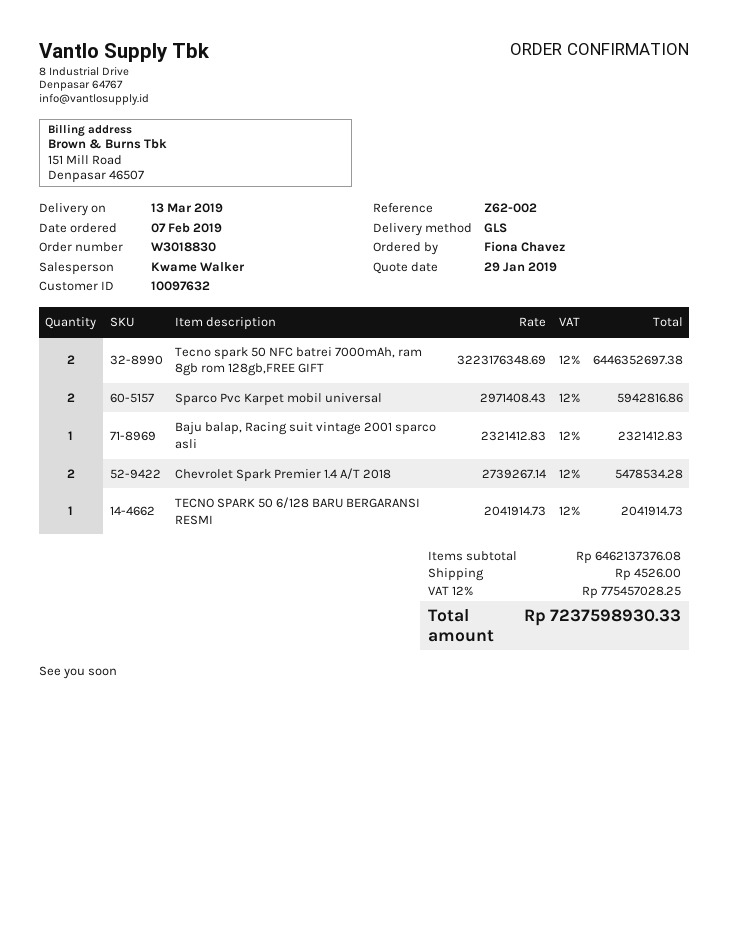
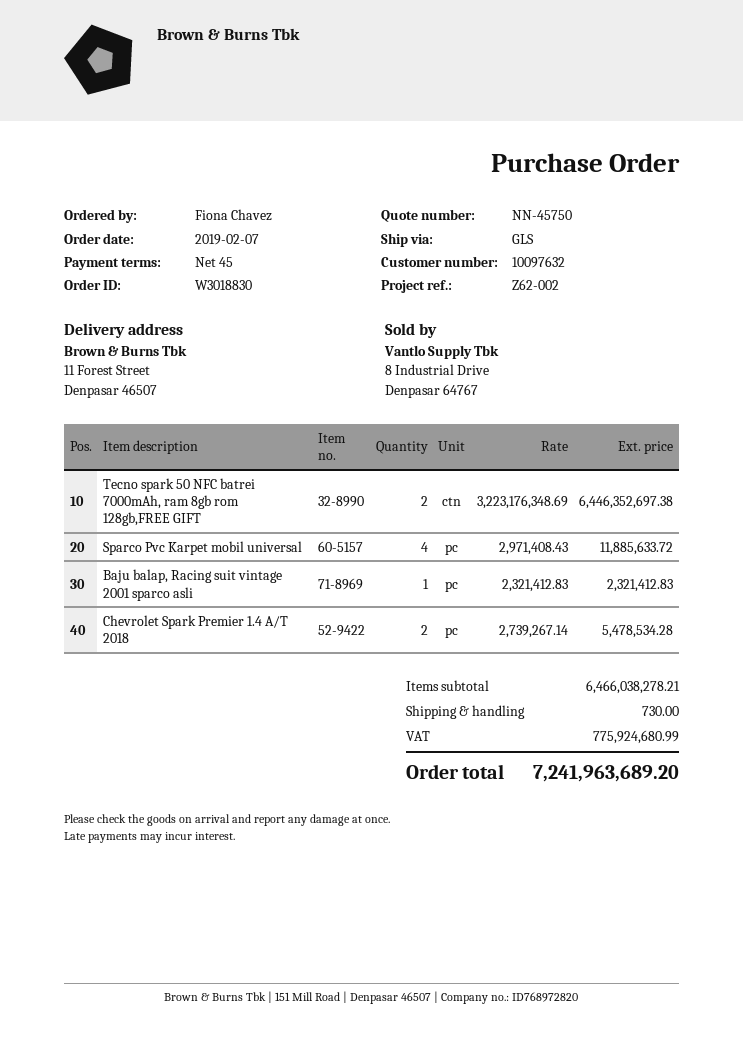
Sparco Pvc Karpet mobil universal: 2 x 2971408.43 = 5942816.86 -> 4 x 2971408.43 = 11885633.72
TECNO SPARK 50 6/128 BARU BERGARANSI RESMI: 1 x 2041914.73 = 2041914.73 -> none
subtotal: 6462137376.08 -> 6466038278.21
shipping: 4526.00 -> 730.00
tax: 775457028.25 -> 775924680.99
total: 7237598930.33 -> 7241963689.20

